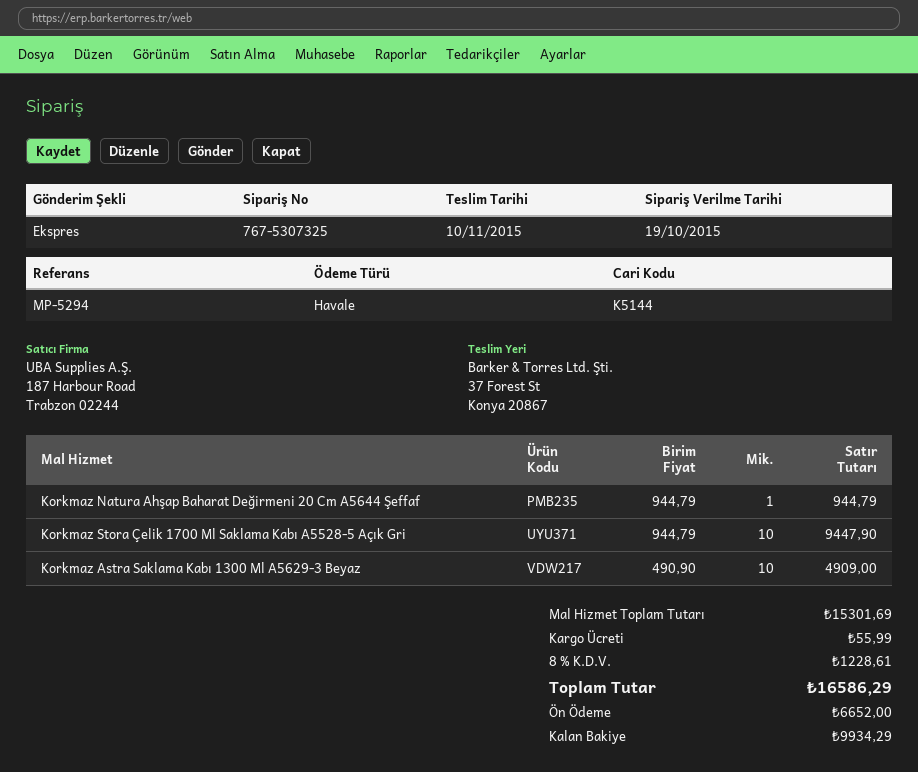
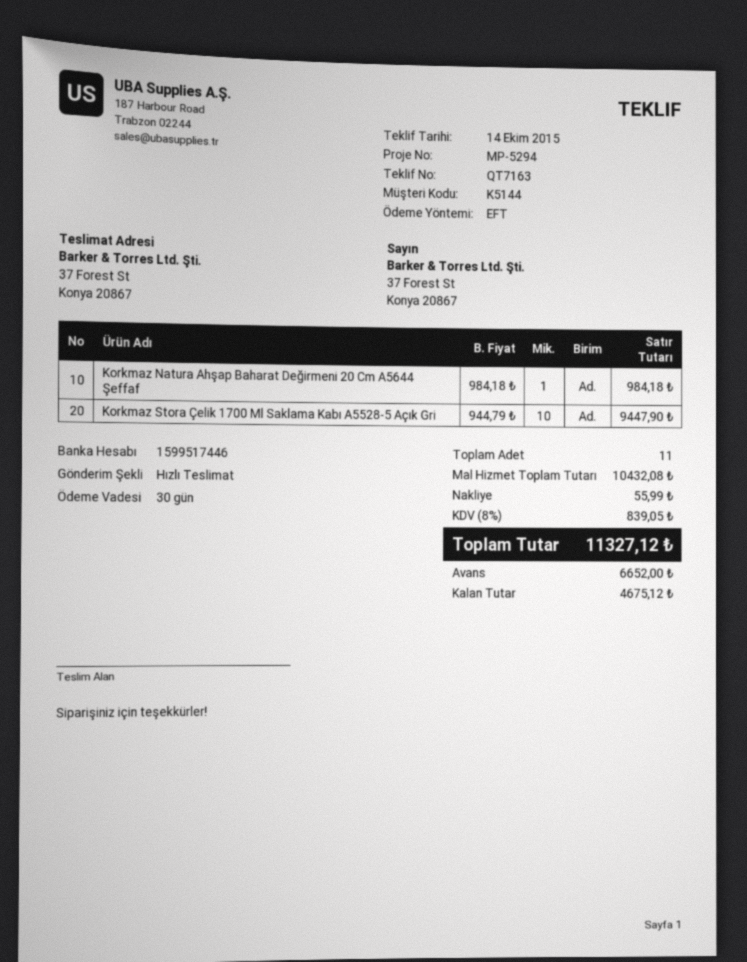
Korkmaz Natura Ahşap Baharat Değirmeni 20 Cm A5644 Şeffaf: 1 x 944.79 = 944.79 -> 1 x 984.18 = 984.18
Korkmaz Astra Saklama Kabı 1300 Ml A5629-3 Beyaz: 10 x 490.90 = 4909.00 -> none
subtotal: 15301.69 -> 10432.08
tax: 8% = 1228.61 -> 8% = 839.05
total: 16586.29 -> 11327.12
balance: 9934.29 -> 4675.12

